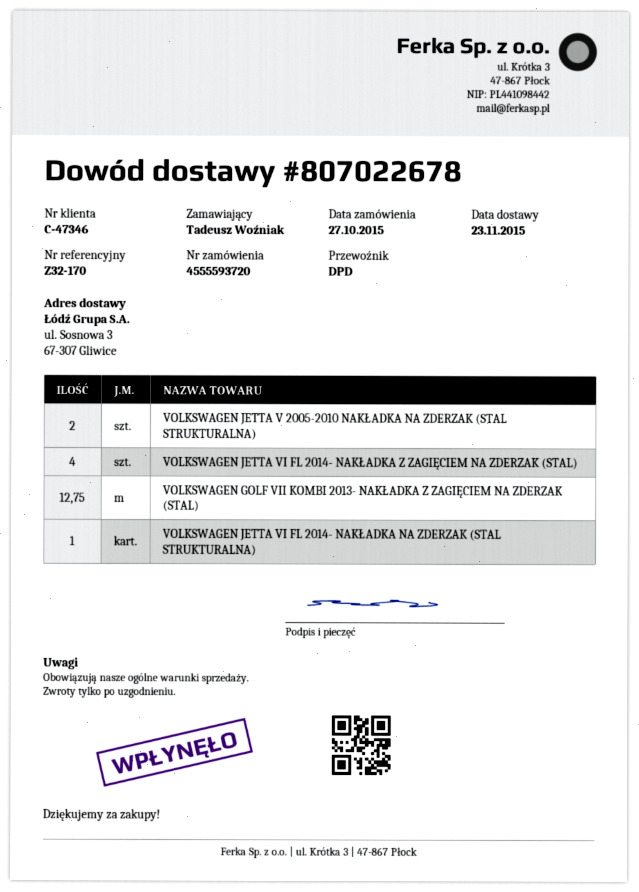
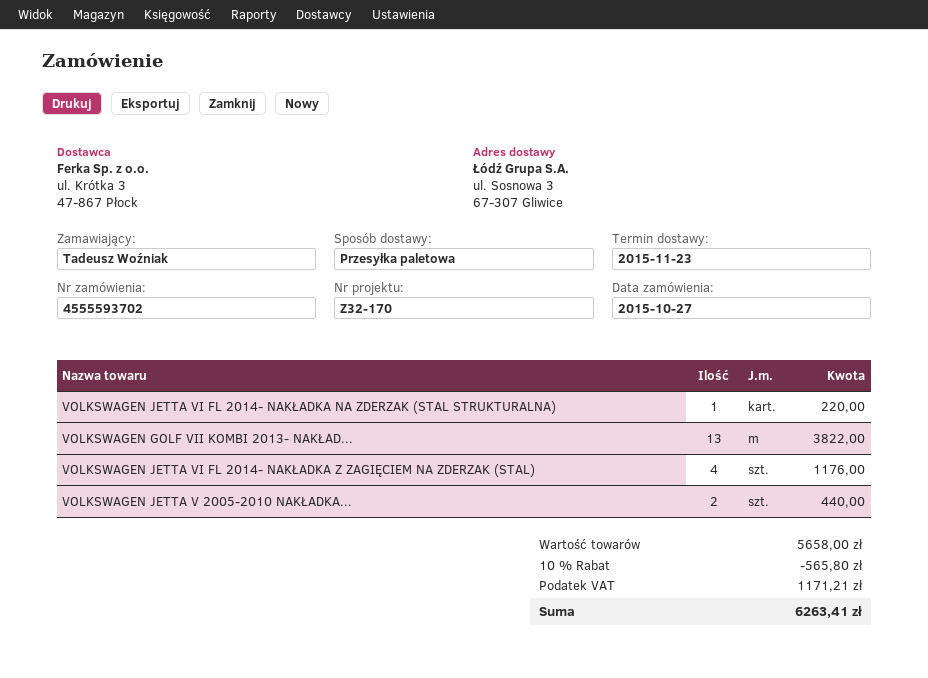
order number: 4555593720 -> 4555593702
shipping method: DPD -> pallet freight
VOLKSWAGEN GOLF VII KOMBI 2013- NAKŁADKA Z ZAGIĘCIEM NA ZDERZAK (STAL): 12.75 -> 13

